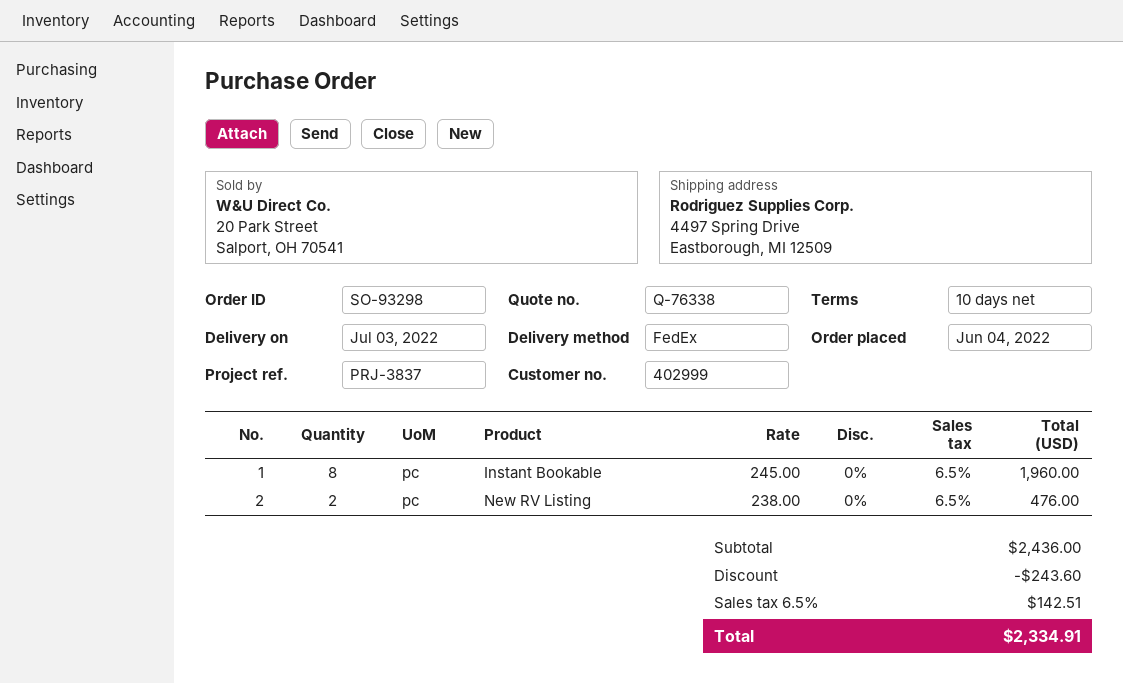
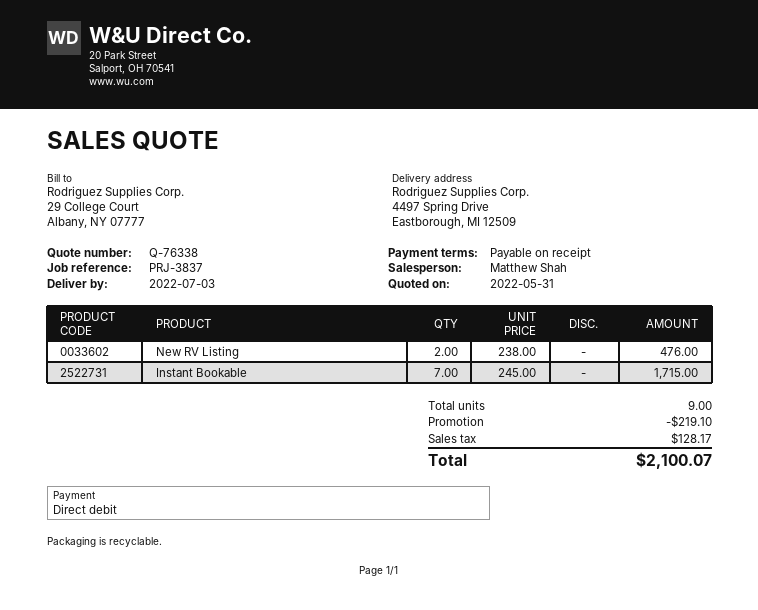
payment terms: 10 days -> on receipt
Instant Bookable: 8 x 245.00 = 1960.00 -> 7 x 245.00 = 1715.00
discount: 243.60 -> 219.10
tax: 142.51 -> 128.17
total: 2334.91 -> 2100.07

